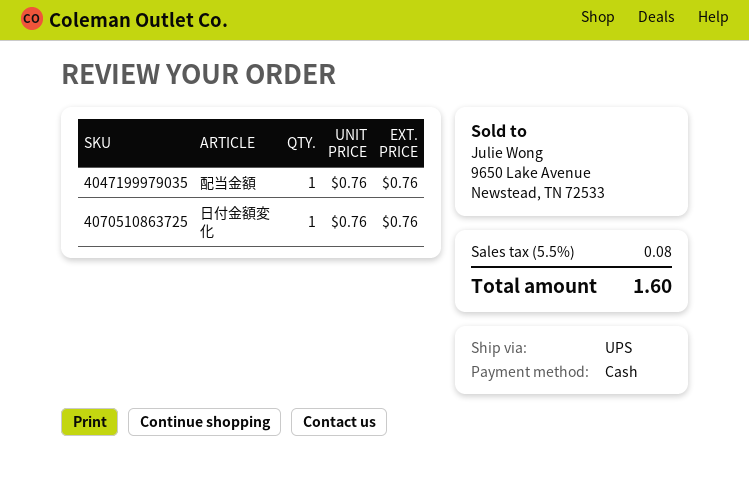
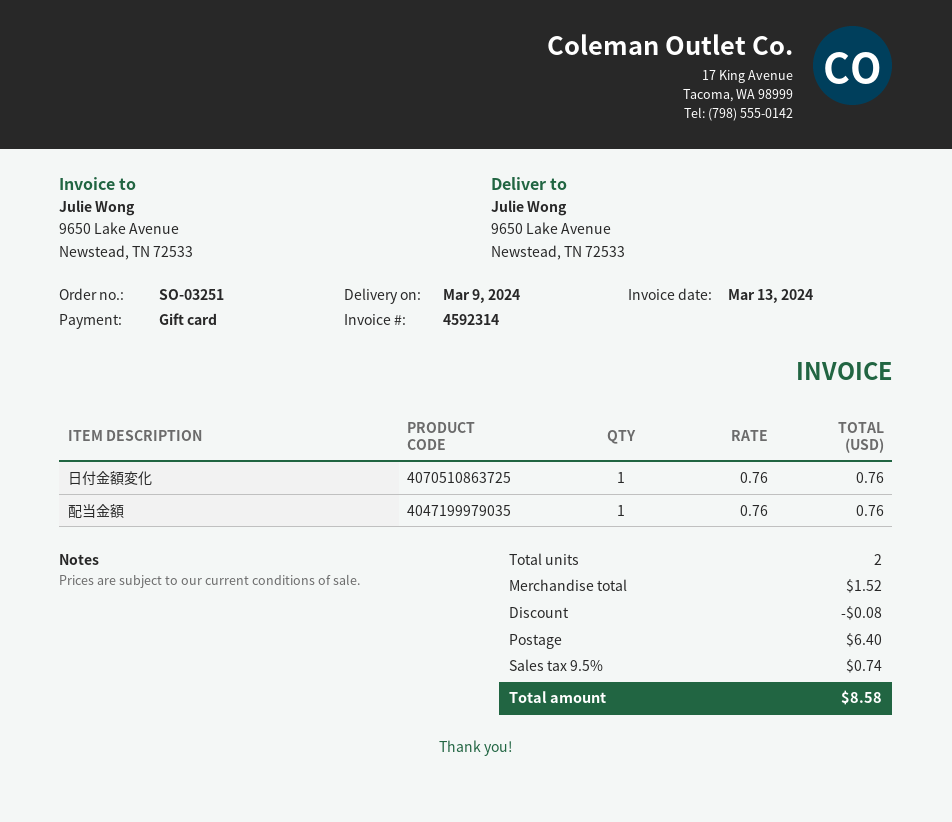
payment method: cash -> gift card
discount: none -> 0.08
shipping: none -> 6.40
tax: 5.5% = 0.08 -> 9.5% = 0.74
total: 1.60 -> 8.58

